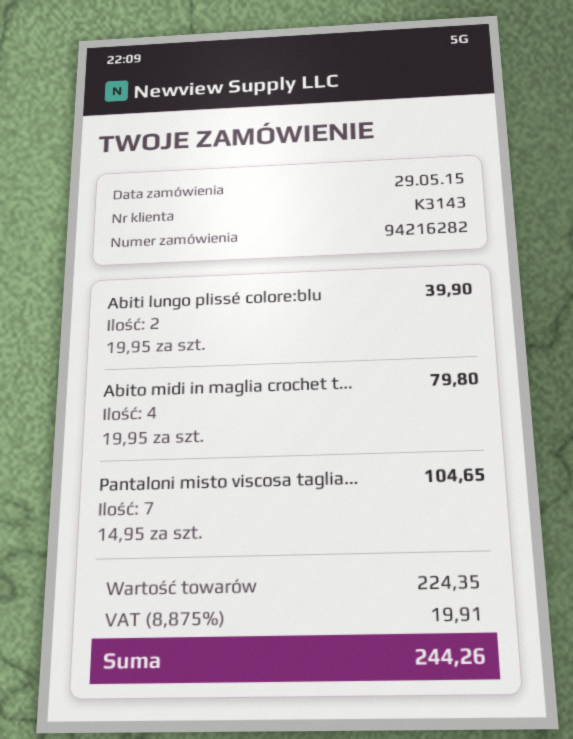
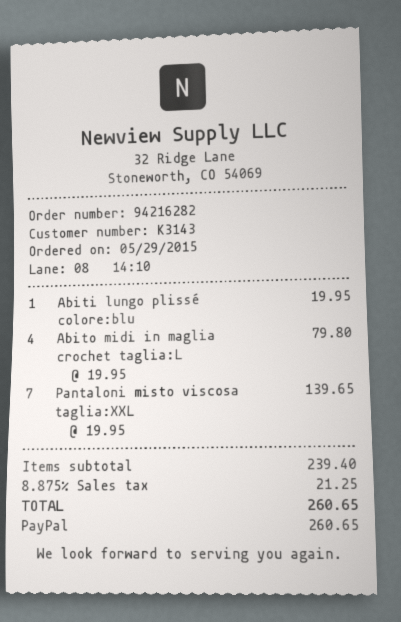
Abiti lungo plissé colore:blu: 2 x 19.95 = 39.90 -> 1 x 19.95 = 19.95
Pantaloni misto viscosa taglia...: 7 x 14.95 = 104.65 -> 7 x 19.95 = 139.65
subtotal: 224.35 -> 239.40
tax: 8.875% = 19.91 -> 8.875% = 21.25
total: 244.26 -> 260.65

